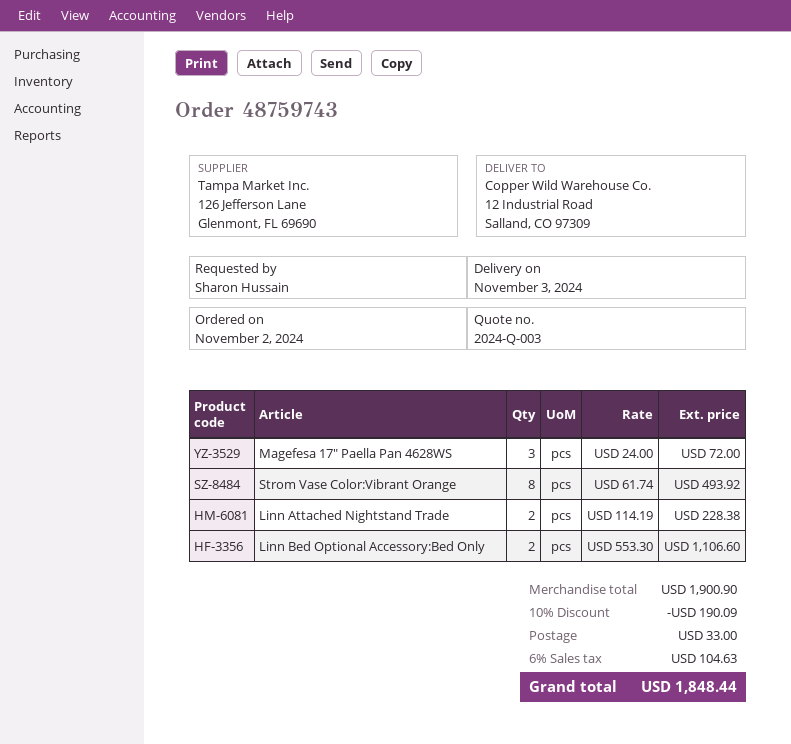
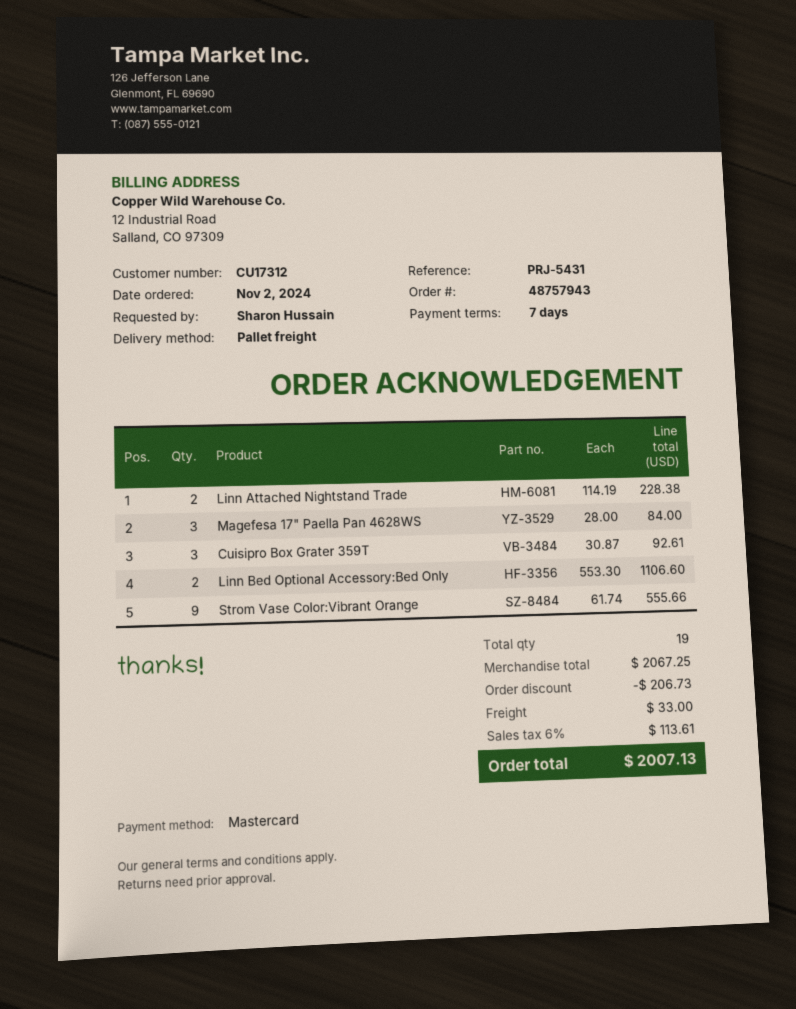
order number: 48759743 -> 48757943
Magefesa 17" Paella Pan 4628WS: 3 x 24.00 = 72.00 -> 3 x 28.00 = 84.00
Strom Vase Color:Vibrant Orange: 8 x 61.74 = 493.92 -> 9 x 61.74 = 555.66
Cuisipro Box Grater 359T: none -> 3 x 30.87 = 92.61
subtotal: 1900.90 -> 2067.25
discount: 190.09 -> 206.73
tax: 6% = 104.63 -> 6% = 113.61
total: 1848.44 -> 2007.13

